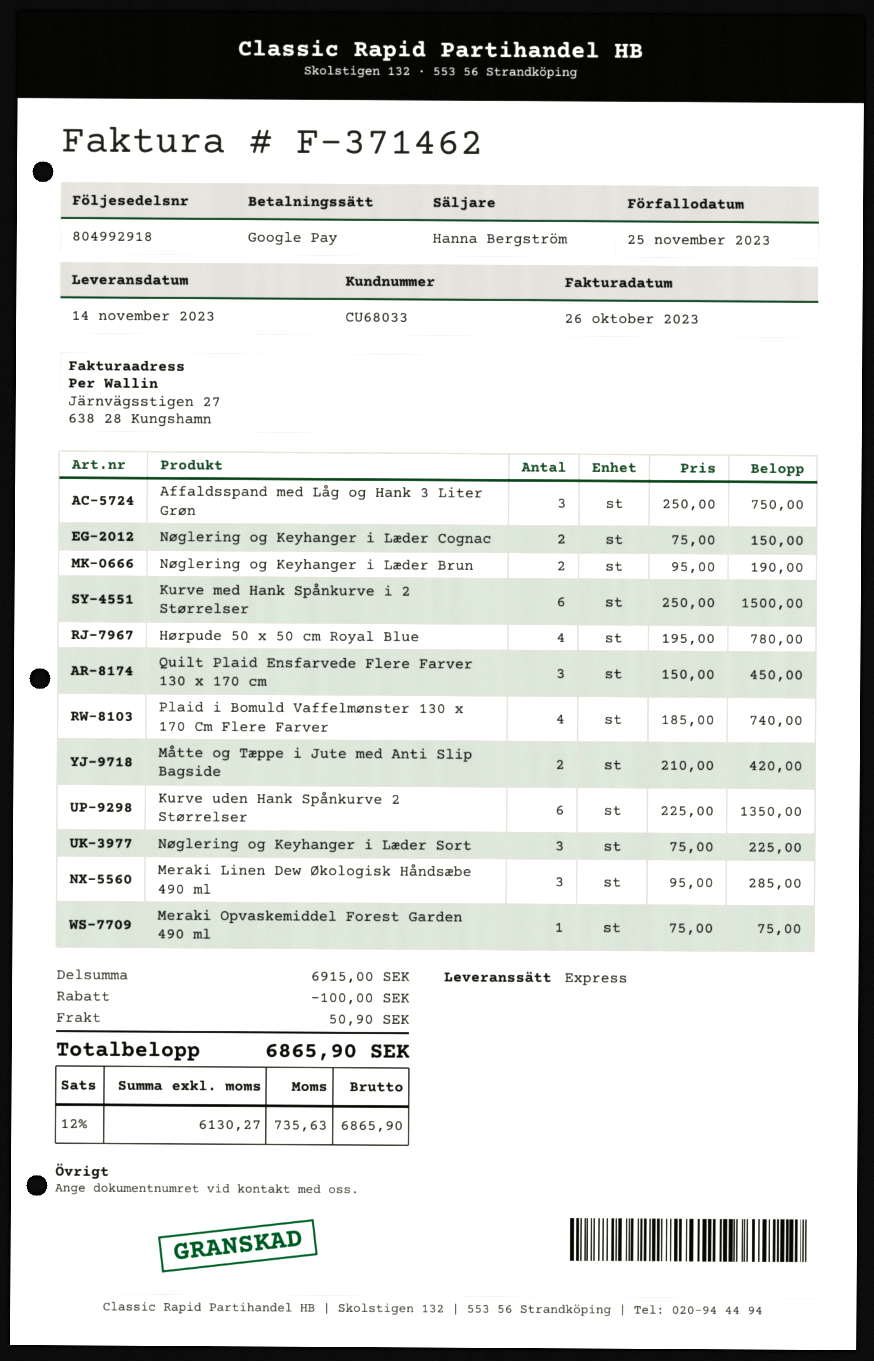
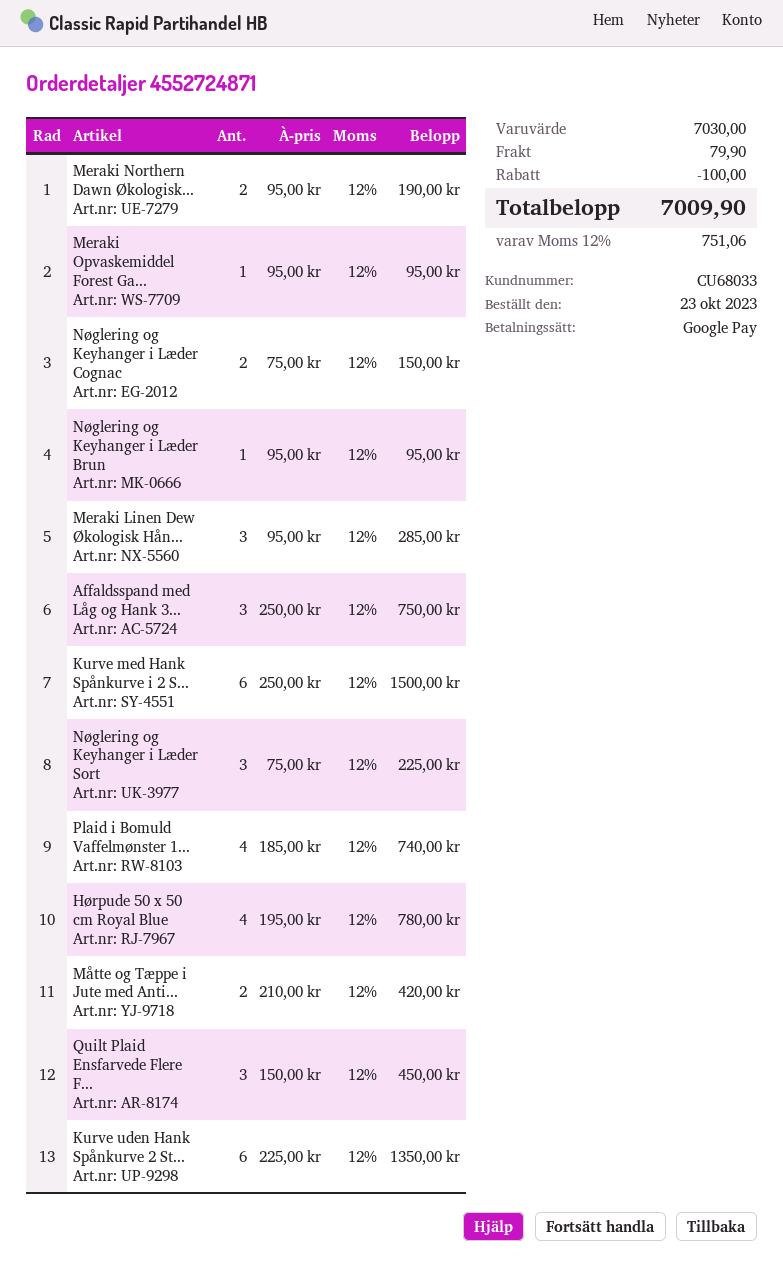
Nøglering og Keyhanger i Læder Brun: 2 x 95.00 = 190.00 -> 1 x 95.00 = 95.00
Meraki Opvaskemiddel Forest Garden 490 ml: 1 x 75.00 = 75.00 -> 1 x 95.00 = 95.00
Meraki Northern Dawn Økologisk...: none -> 2 x 95.00 = 190.00
subtotal: 6915.00 -> 7030.00
shipping: 50.90 -> 79.90
tax: 12% = 735.63 -> 12% = 751.06
total: 6865.90 -> 7009.90

